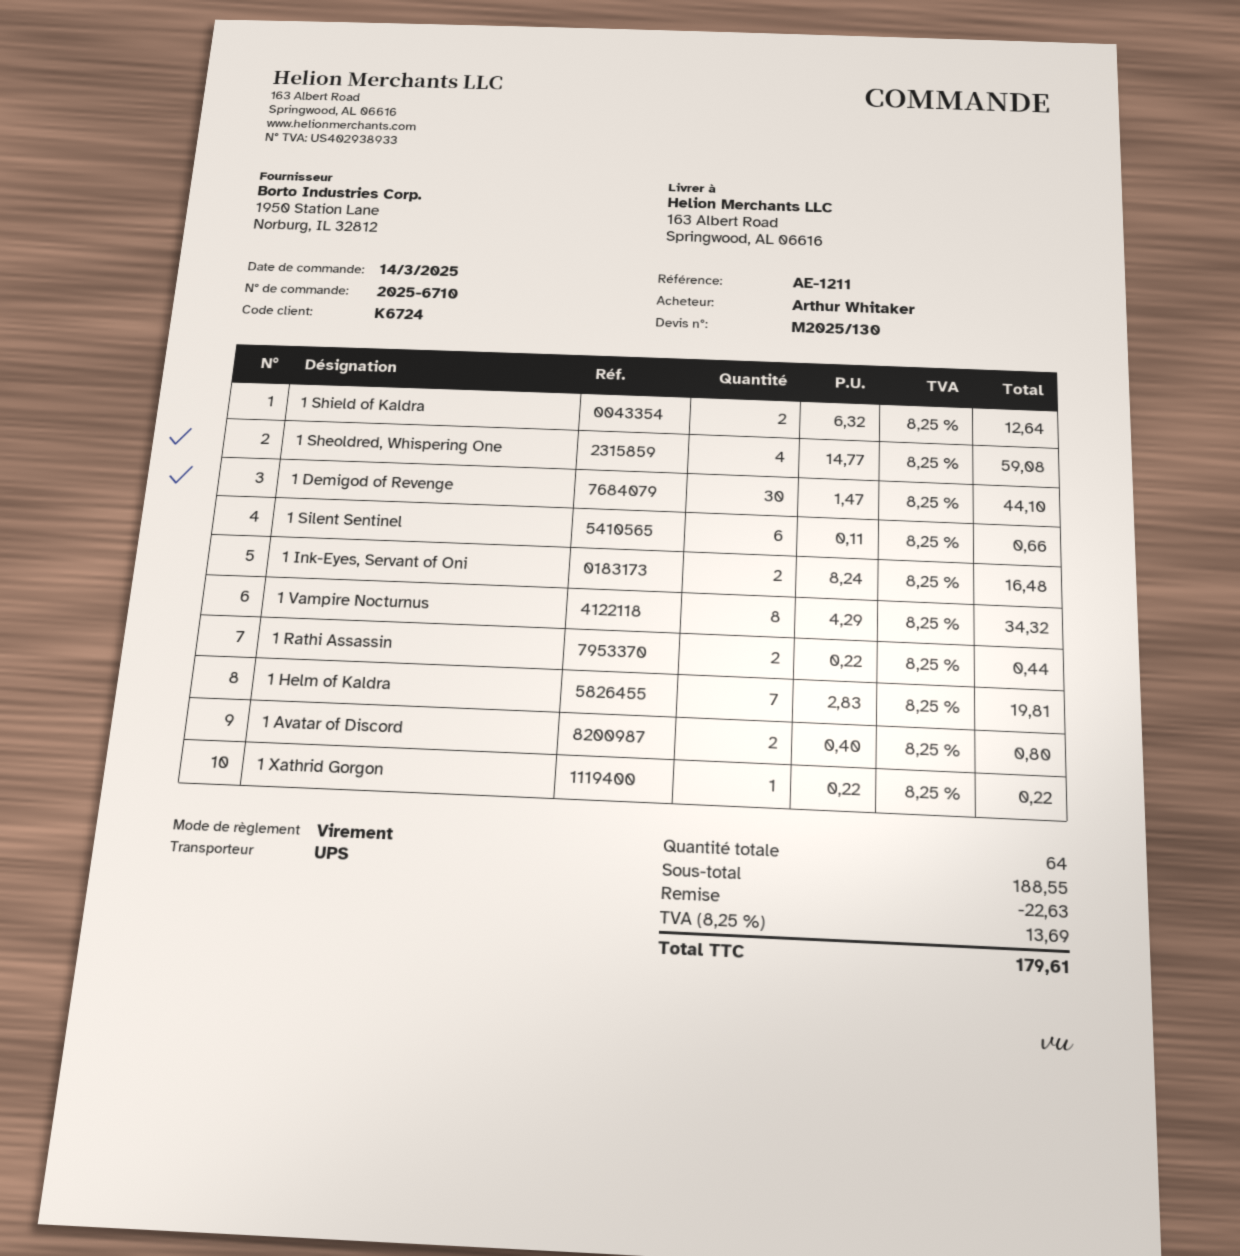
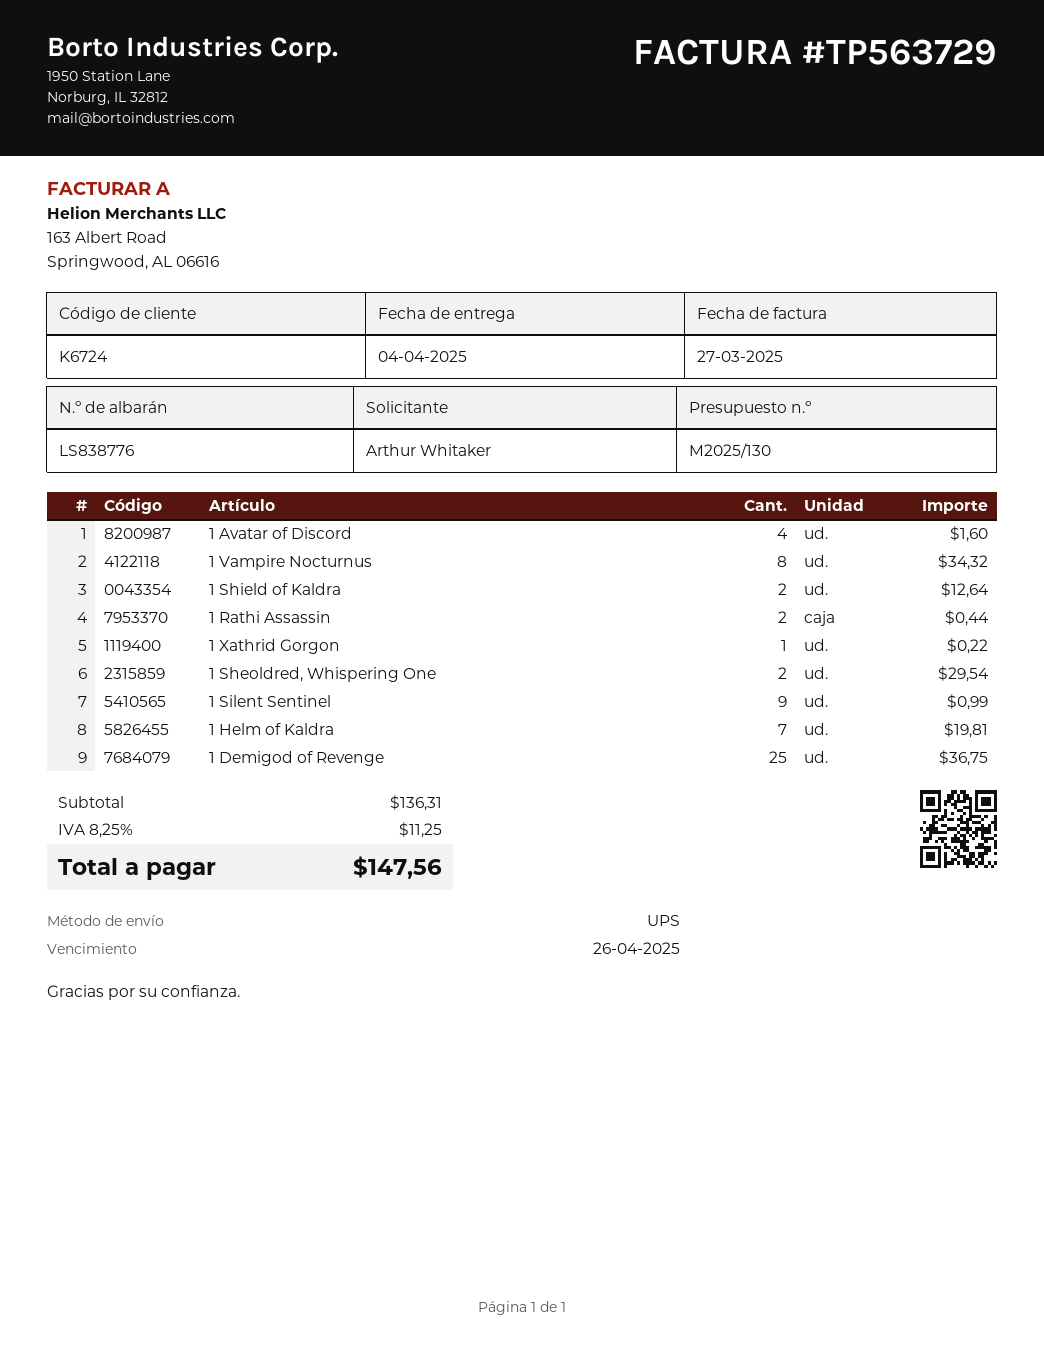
1 Sheoldred, Whispering One: 4 for 59.08 -> 2 for 29.54
1 Demigod of Revenge: 30 for 44.10 -> 25 for 36.75
1 Silent Sentinel: 6 for 0.66 -> 9 for 0.99
1 Ink-Eyes, Servant of Oni: 2 for 16.48 -> none
1 Avatar of Discord: 2 for 0.80 -> 4 for 1.60
subtotal: 188.55 -> 136.31
discount: 22.63 -> none
tax: 8.25% = 13.69 -> 8.25% = 11.25
total: 179.61 -> 147.56

